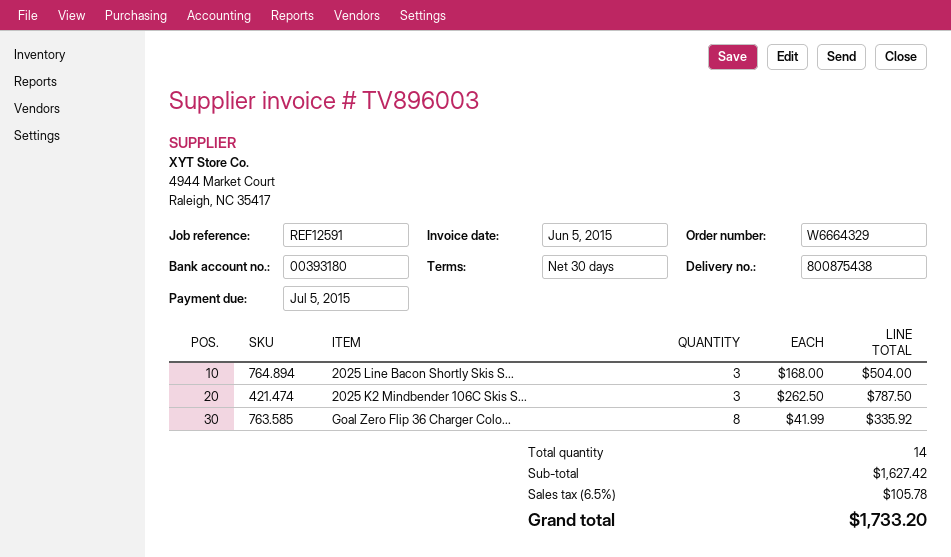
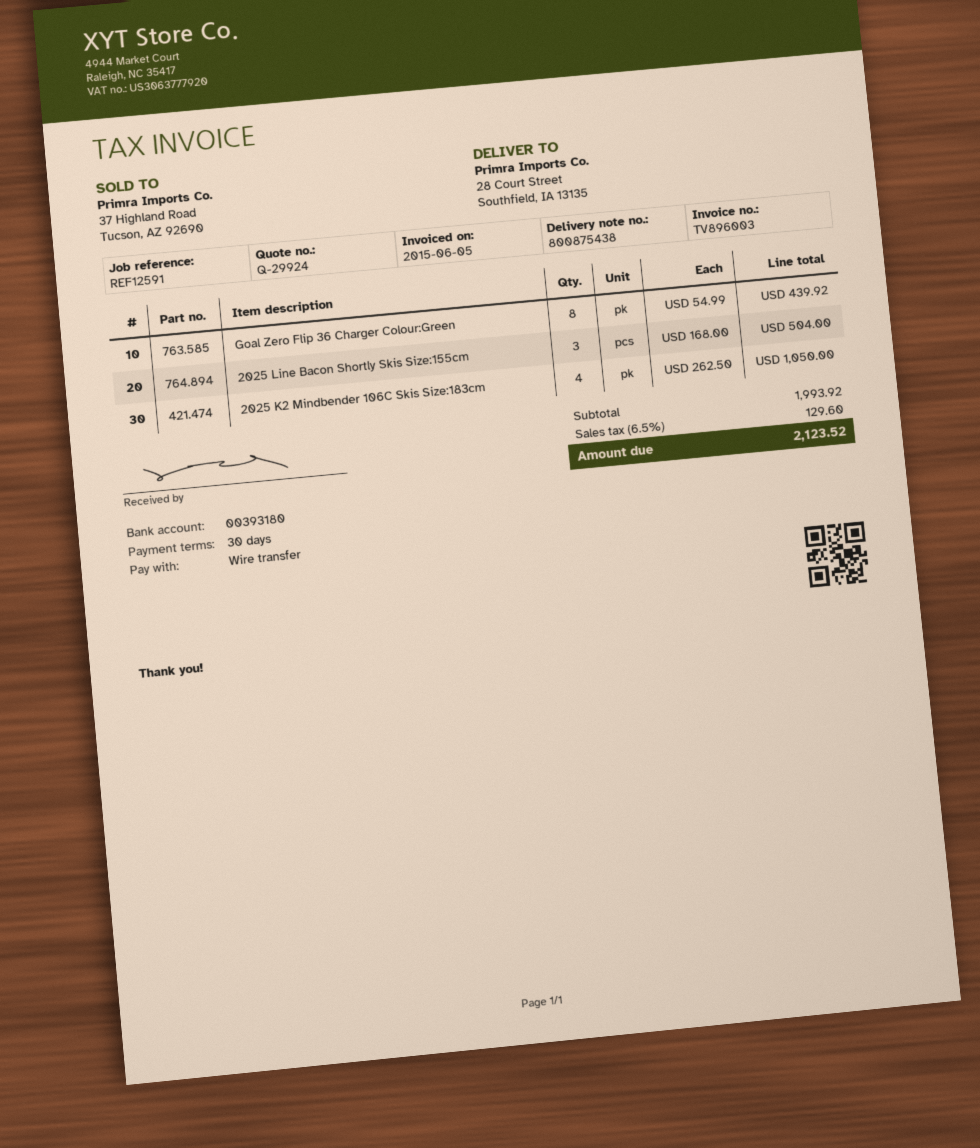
2025 K2 Mindbender 106C Skis S...: 3 x 262.50 = 787.50 -> 4 x 262.50 = 1050.00
Goal Zero Flip 36 Charger Colo...: 8 x 41.99 = 335.92 -> 8 x 54.99 = 439.92
subtotal: 1627.42 -> 1993.92
tax: 6.5% = 105.78 -> 6.5% = 129.60
total: 1733.20 -> 2123.52

